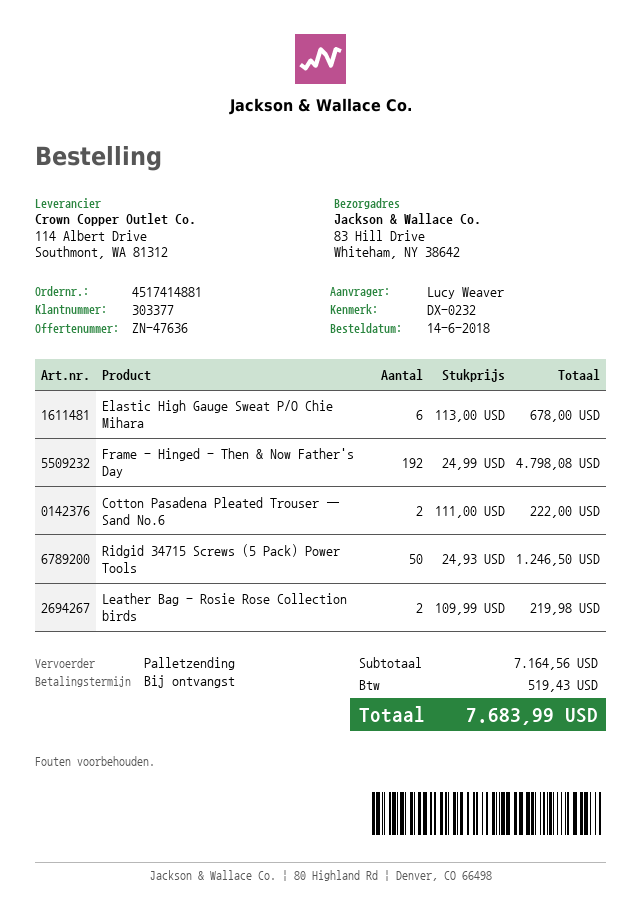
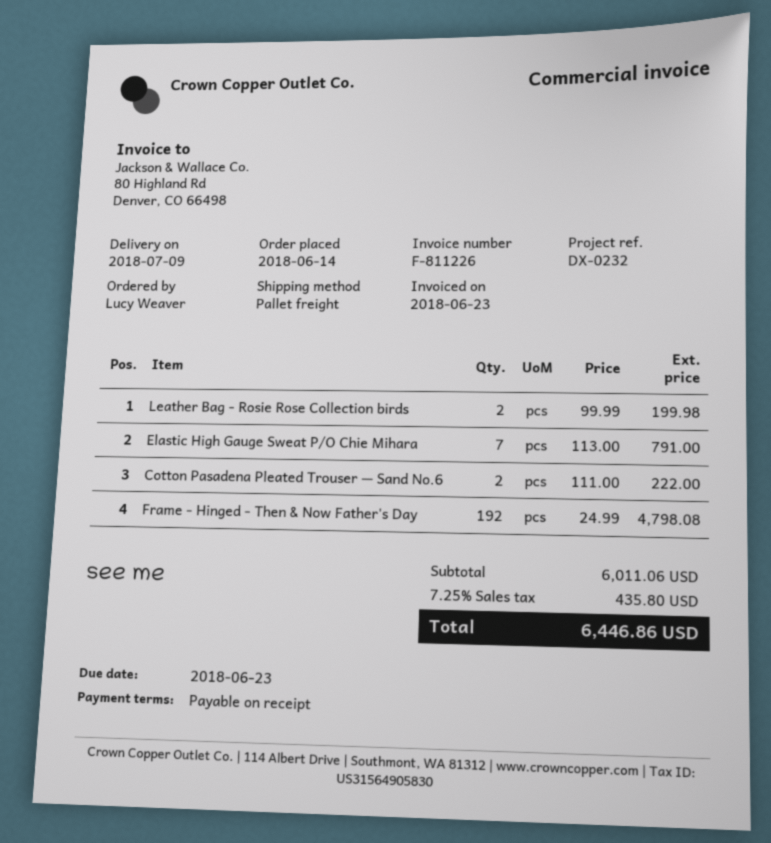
Elastic High Gauge Sweat P/O Chie Mihara: 6 x 113.00 = 678.00 -> 7 x 113.00 = 791.00
Ridgid 34715 Screws (5 Pack) Power Tools: 50 x 24.93 = 1246.50 -> none
Leather Bag - Rosie Rose Collection birds: 2 x 109.99 = 219.98 -> 2 x 99.99 = 199.98
subtotal: 7164.56 -> 6011.06
tax: 519.43 -> 435.80
total: 7683.99 -> 6446.86

